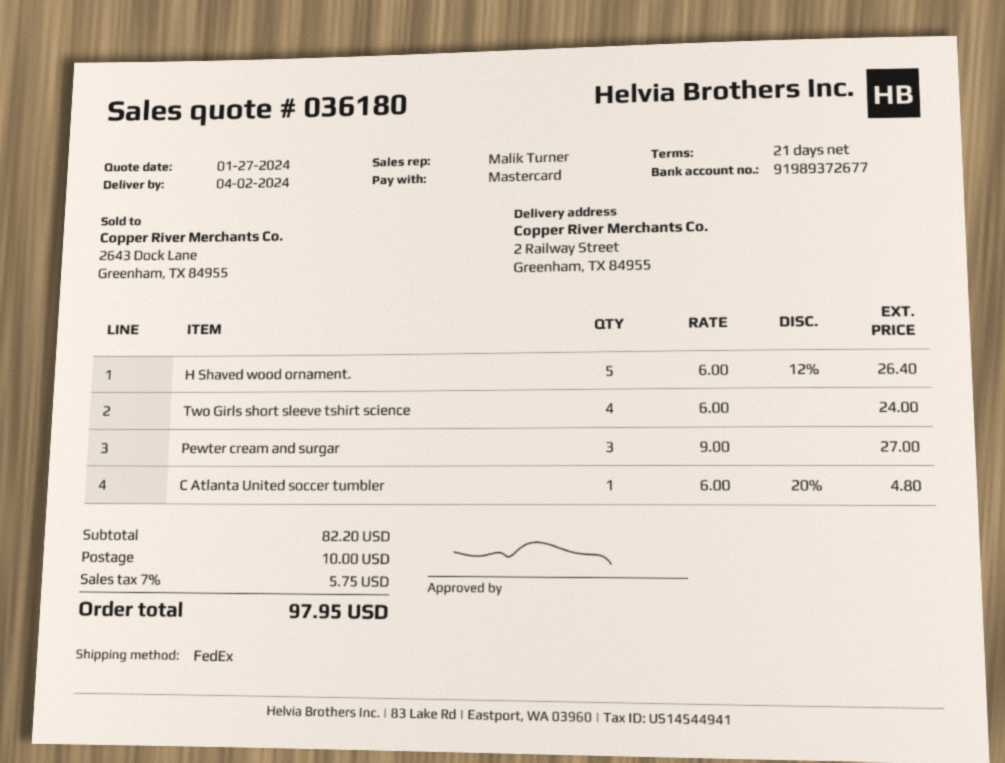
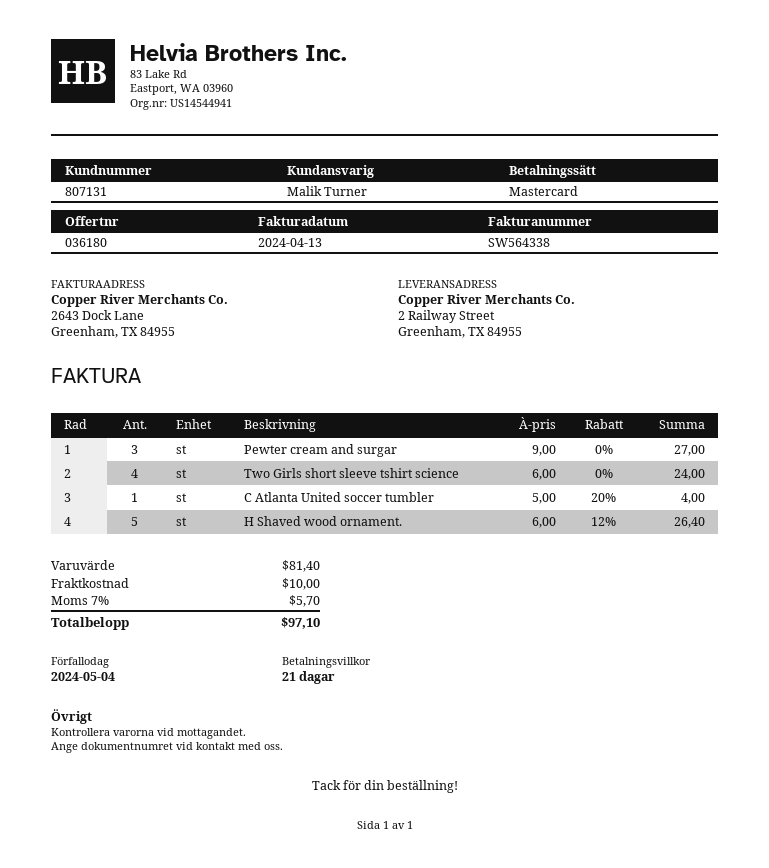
C Atlanta United soccer tumbler: 1 x 6.00 - 20% = 4.80 -> 1 x 5.00 - 20% = 4.00
subtotal: 82.20 -> 81.40
tax: 7% = 5.75 -> 7% = 5.70
total: 97.95 -> 97.10

